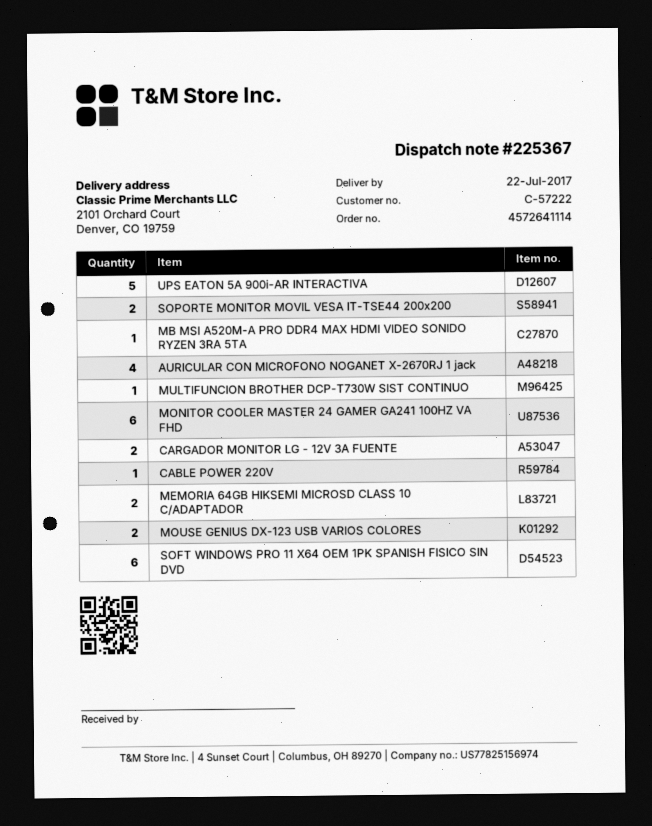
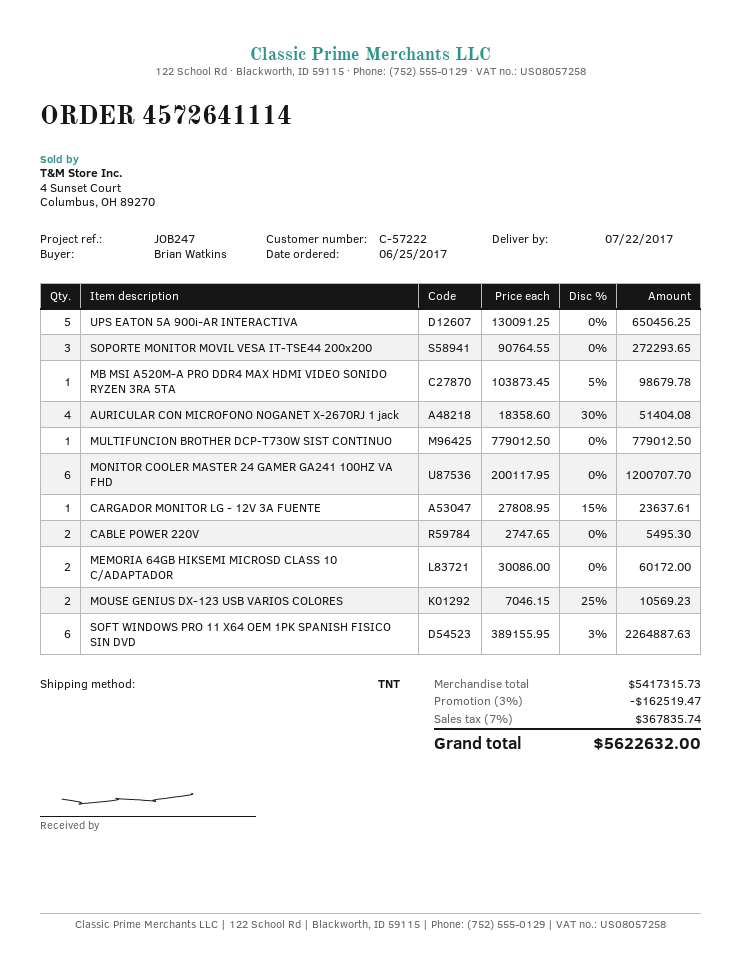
SOPORTE MONITOR MOVIL VESA IT-TSE44 200x200: 2 -> 3
CARGADOR MONITOR LG - 12V 3A FUENTE: 2 -> 1
CABLE POWER 220V: 1 -> 2

